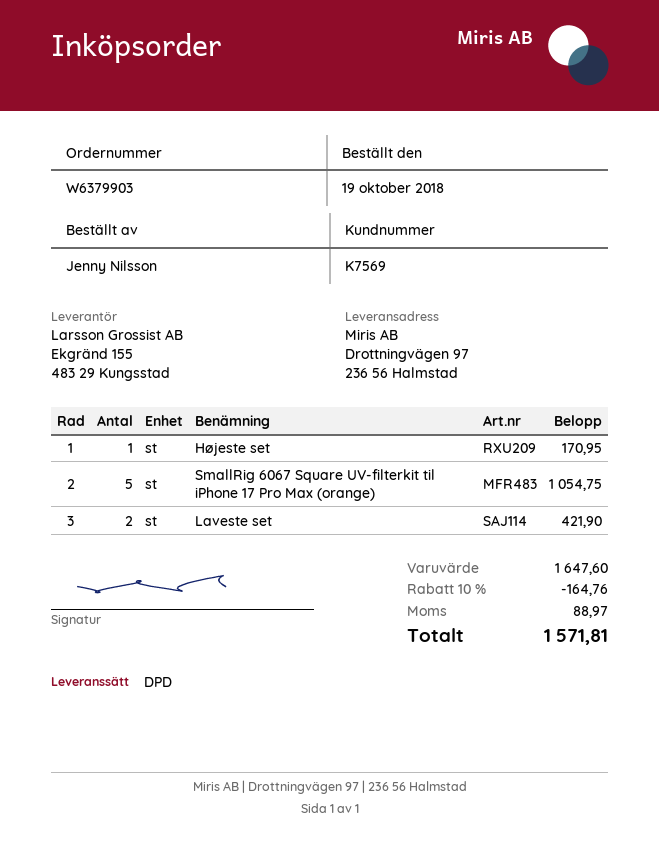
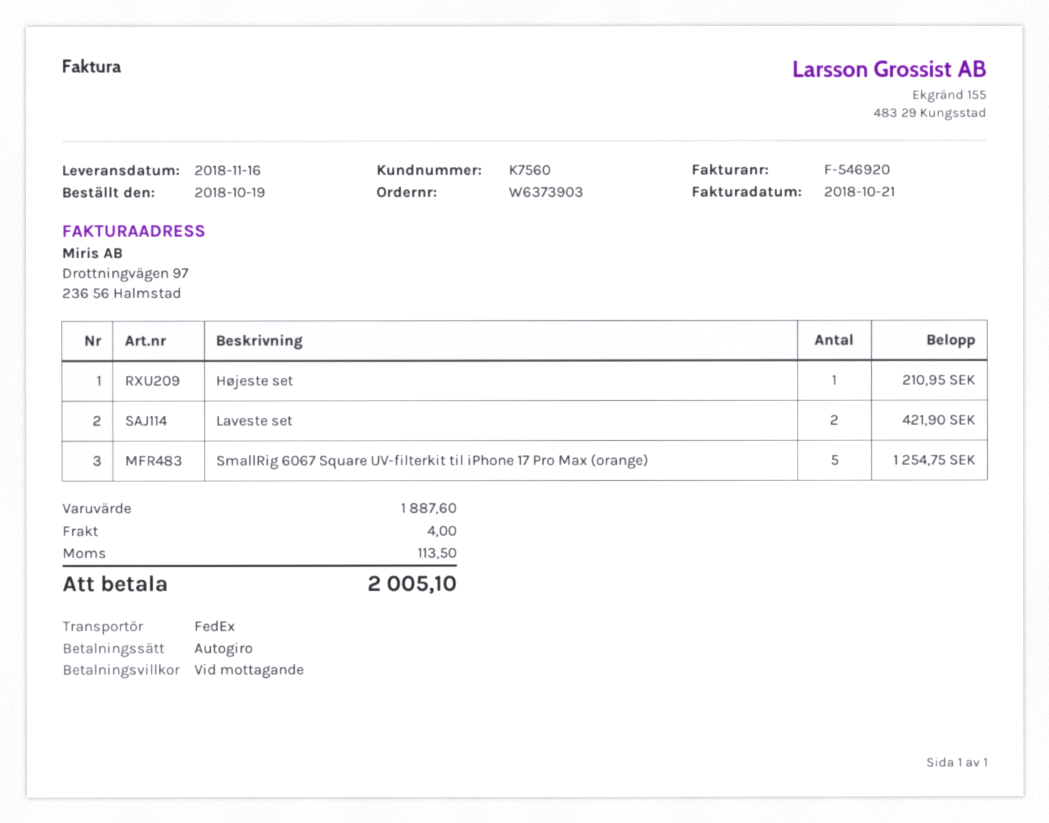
order number: W6379903 -> W6373903
customer number: K7569 -> K7560
shipping method: DPD -> FedEx
Højeste set: 1 for 170.95 -> 1 for 210.95
SmallRig 6067 Square UV-filterkit til iPhone 17 Pro Max (orange): 5 for 1054.75 -> 5 for 1254.75
subtotal: 1647.60 -> 1887.60
discount: 10% = 164.76 -> none
shipping: none -> 4.00
tax: 88.97 -> 113.50
total: 1571.81 -> 2005.10

